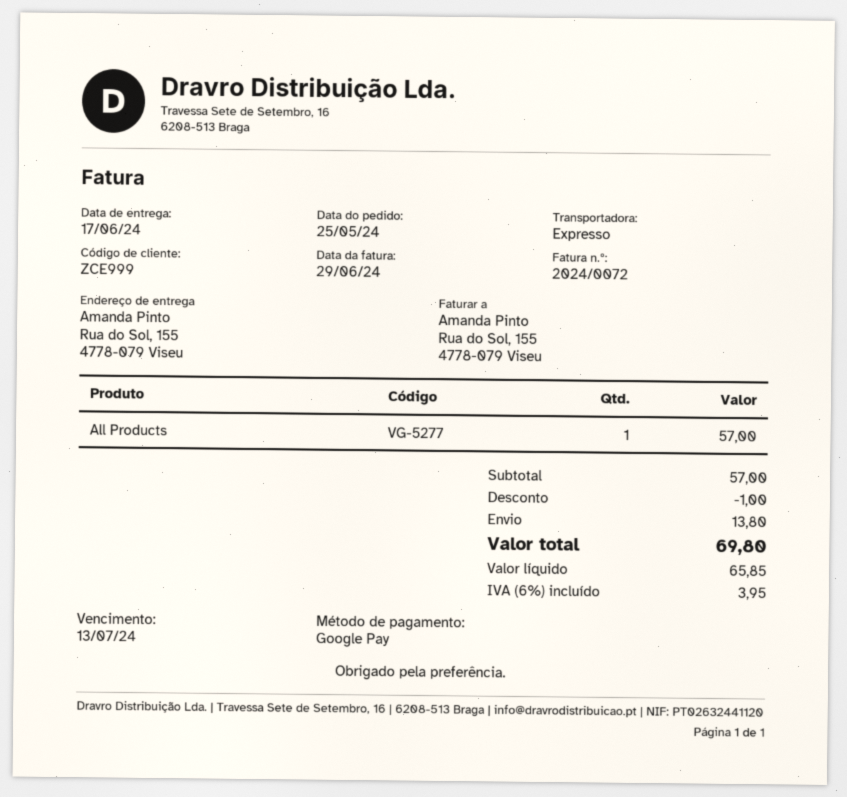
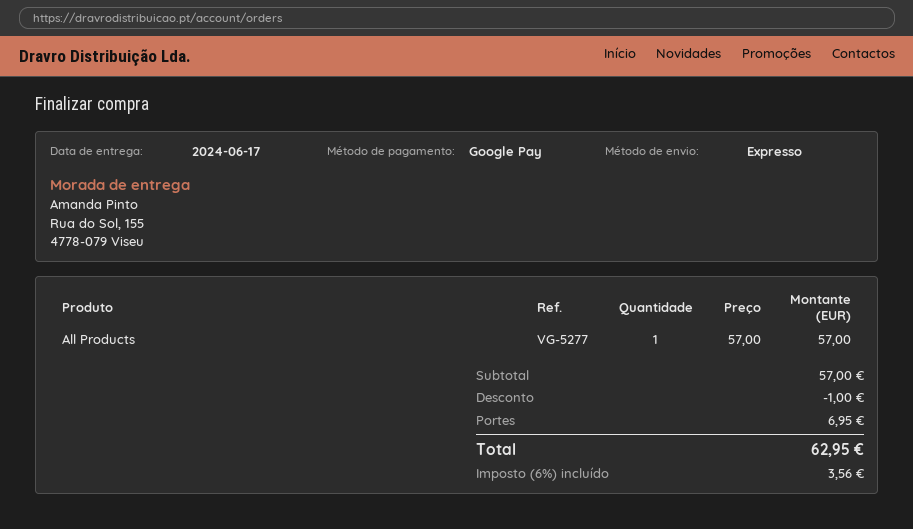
shipping: 13.80 -> 6.95
tax: 6% = 3.95 -> 6% = 3.56
total: 69.80 -> 62.95

